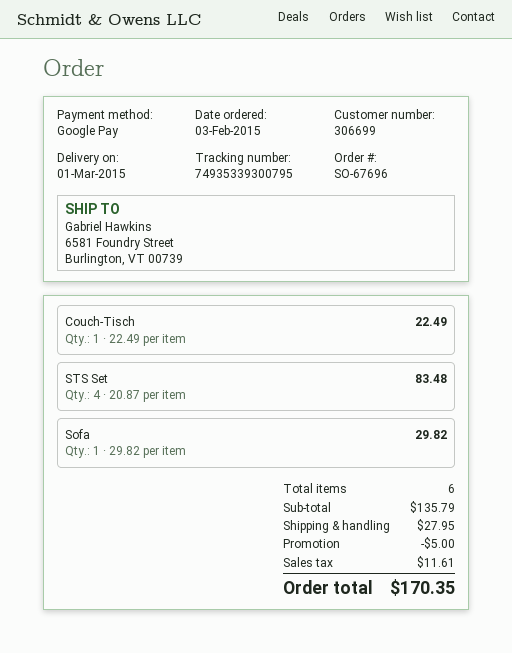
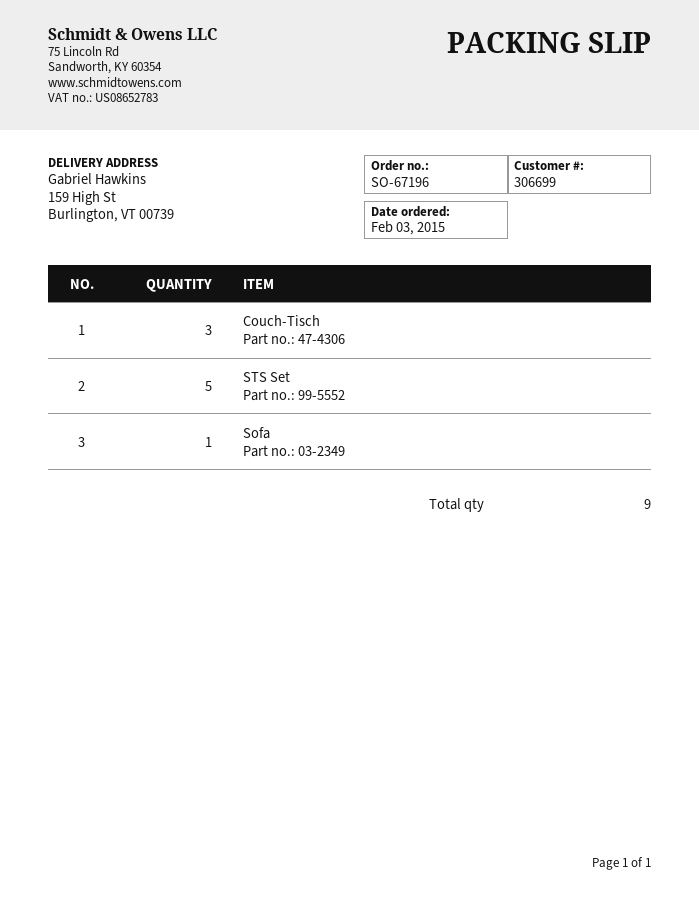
order number: SO-67696 -> SO-67196
ship to: 6581 Foundry Street, Burlington, VT 00739 -> 159 High St, Burlington, VT 00739
Couch-Tisch: 1 -> 3
STS Set: 4 -> 5
total quantity: 6 -> 9

